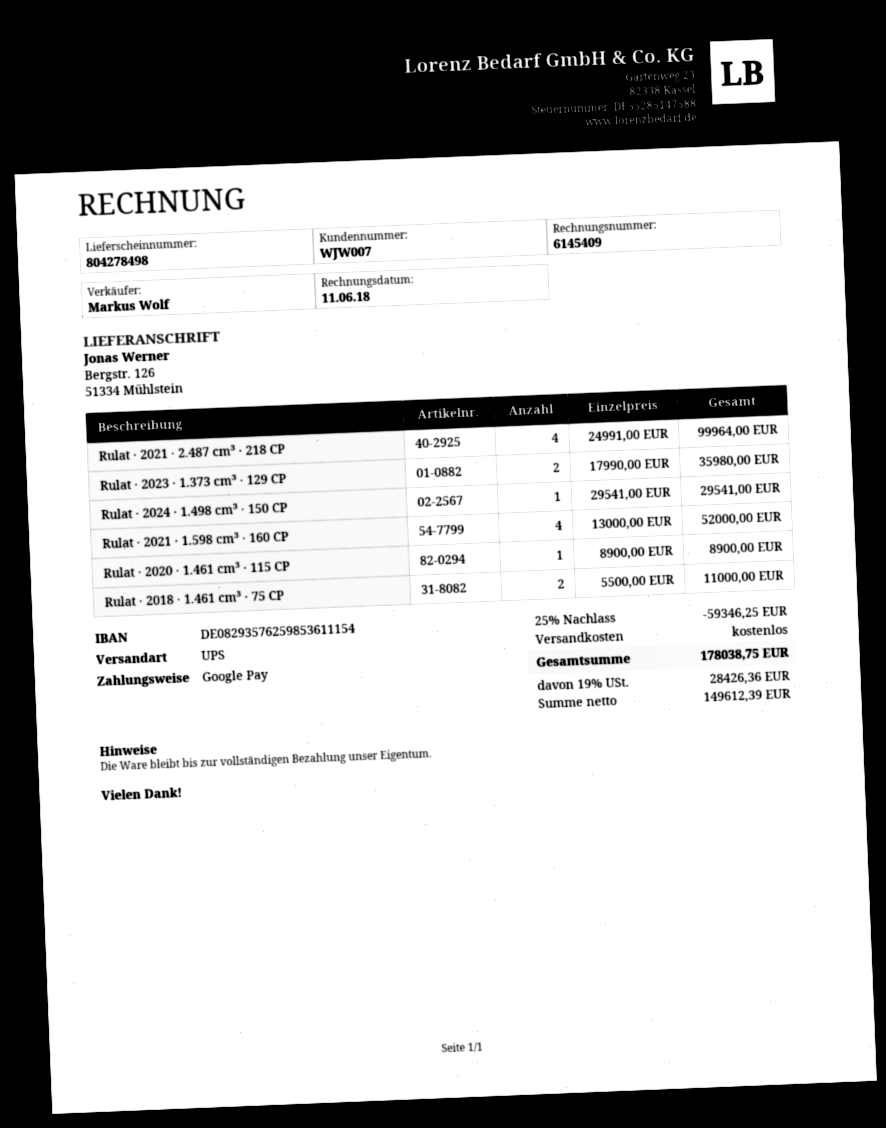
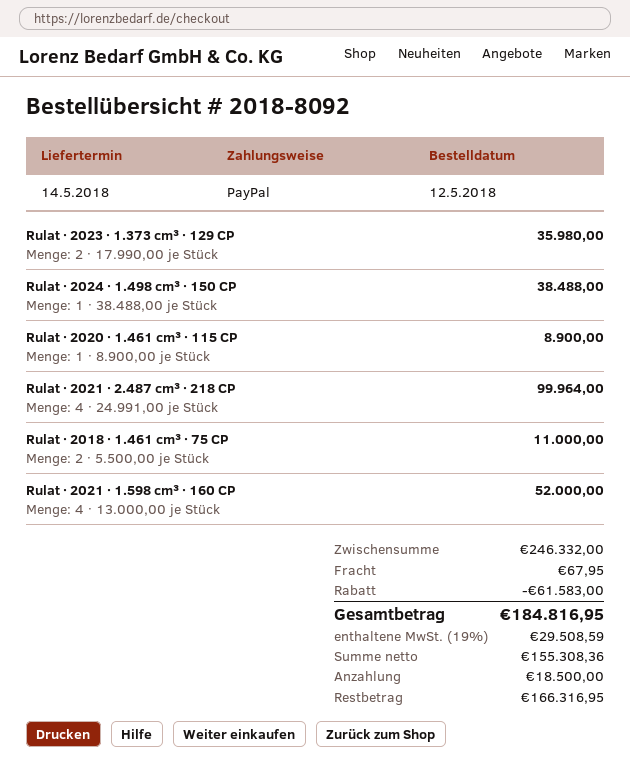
payment method: Google Pay -> PayPal
Rulat · 2024 · 1.498 cm³ · 150 CP: 1 x 29541.00 = 29541.00 -> 1 x 38488.00 = 38488.00
discount: 59346.25 -> 61583.00
shipping: 0.00 -> 67.95
net: 149612.39 -> 155308.36
tax: 19% = 28426.36 -> 19% = 29508.59
total: 178038.75 -> 184816.95

